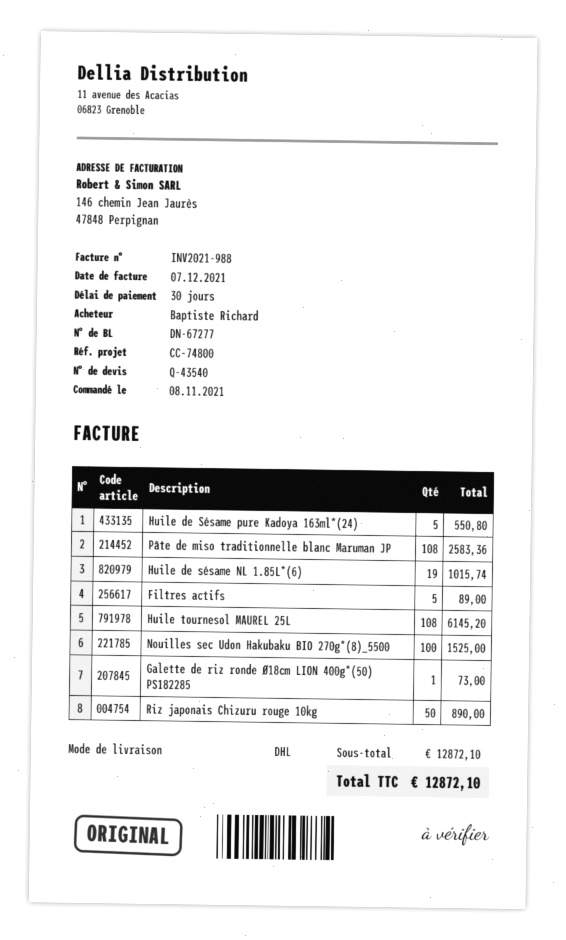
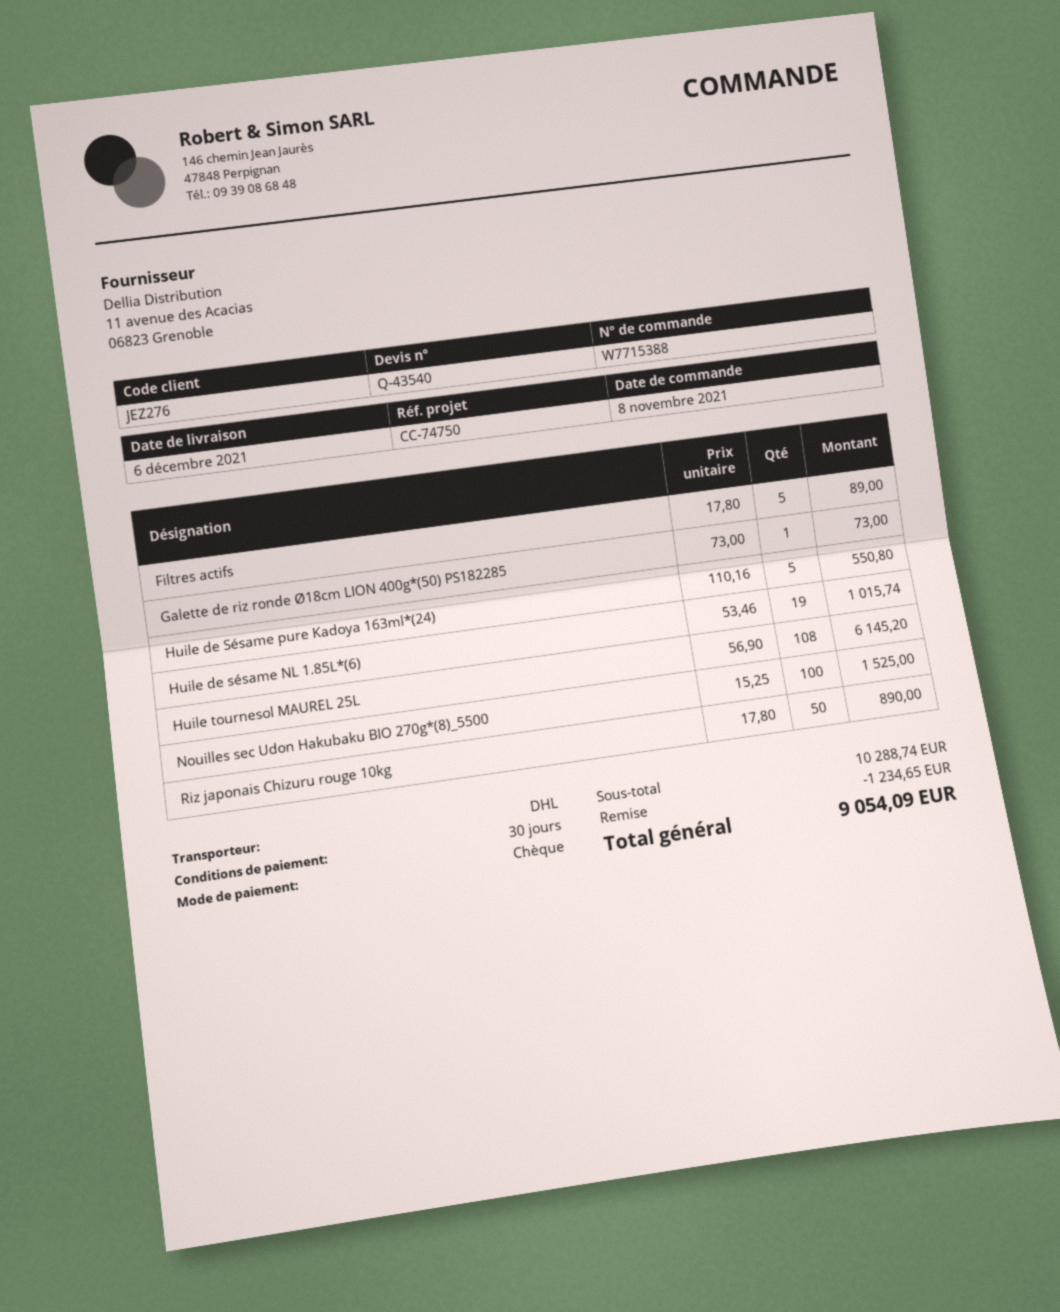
reference: CC-74800 -> CC-74750
Pâte de miso traditionnelle blanc Maruman JP: 108 for 2583.36 -> none
subtotal: 12872.10 -> 10288.74
discount: none -> 1234.65
total: 12872.10 -> 9054.09

